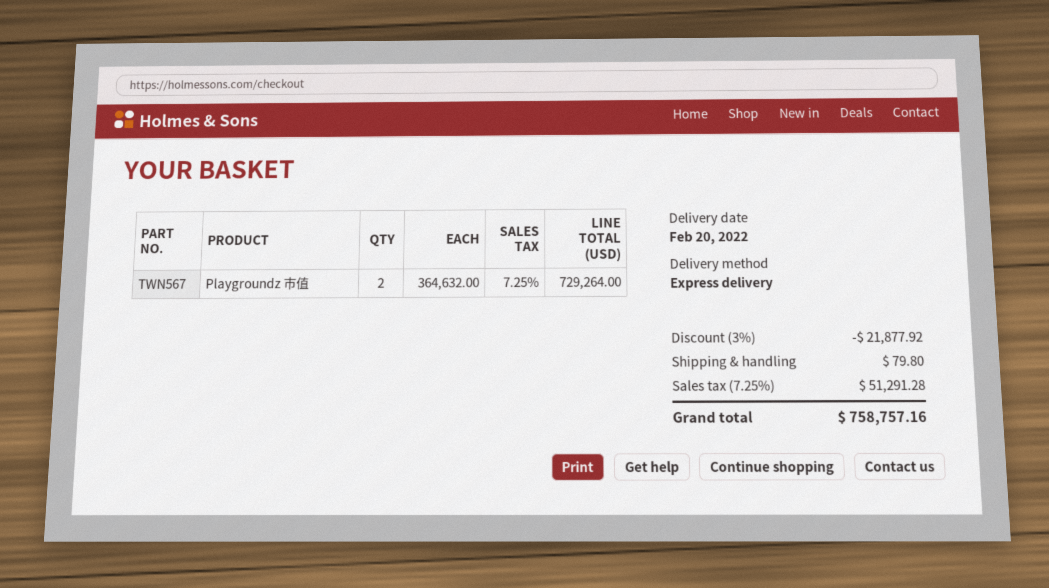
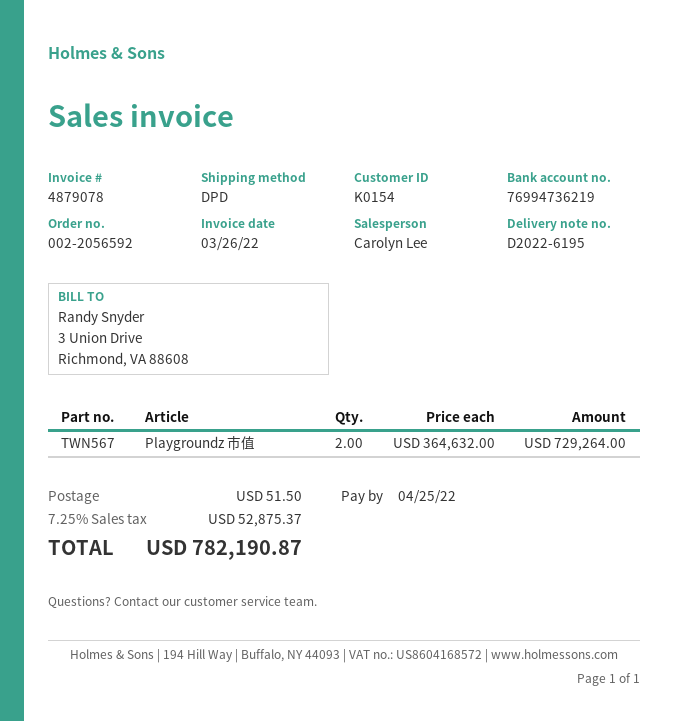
shipping method: express -> DPD
discount: 3% = 21877.92 -> none
shipping: 79.80 -> 51.50
tax: 7.25% = 51291.28 -> 7.25% = 52875.37
total: 758757.16 -> 782190.87

